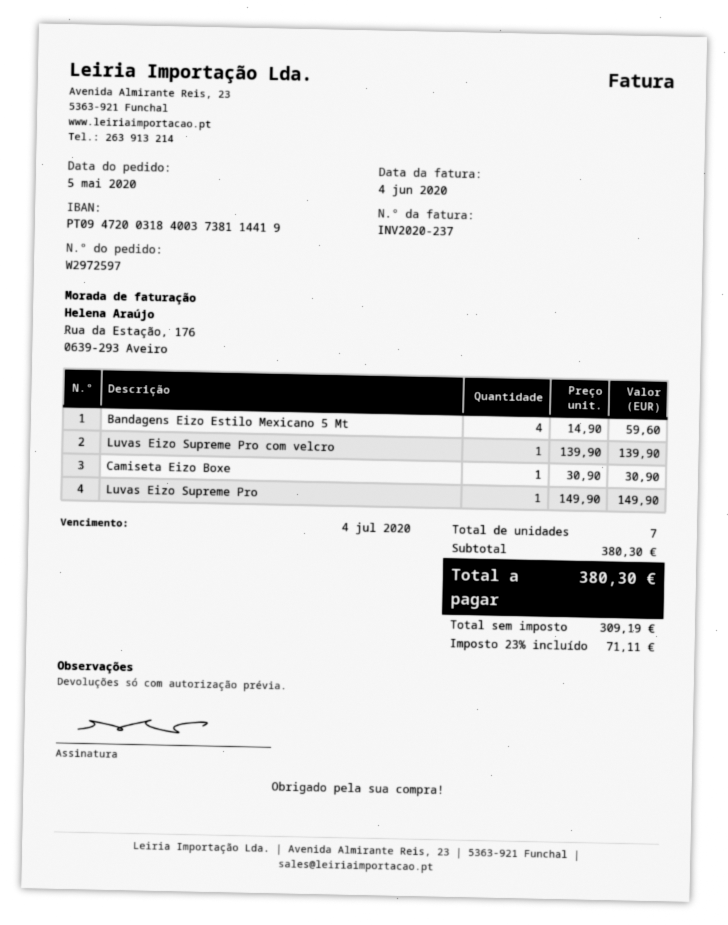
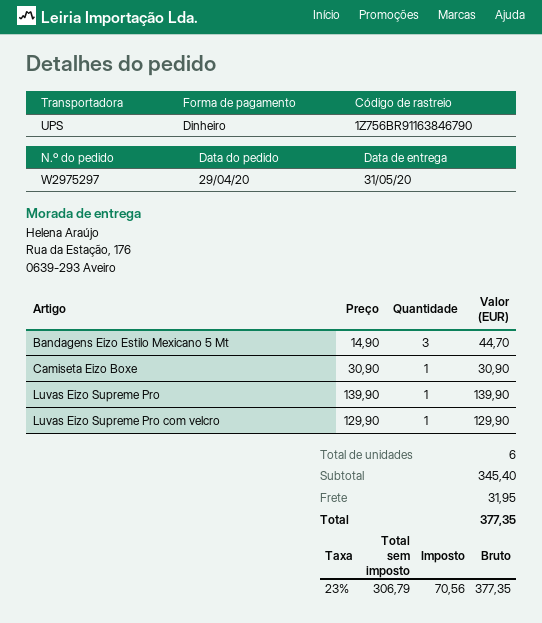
order number: W2972597 -> W2975297
order date: 2020-05-05 -> 2020-04-29
Bandagens Eizo Estilo Mexicano 5 Mt: 4 x 14.90 = 59.60 -> 3 x 14.90 = 44.70
Luvas Eizo Supreme Pro com velcro: 1 x 139.90 = 139.90 -> 1 x 129.90 = 129.90
Luvas Eizo Supreme Pro: 1 x 149.90 = 149.90 -> 1 x 139.90 = 139.90
total quantity: 7 -> 6
subtotal: 380.30 -> 345.40
shipping: none -> 31.95
net: 309.19 -> 306.79
tax: 23% = 71.11 -> 23% = 70.56
total: 380.30 -> 377.35

